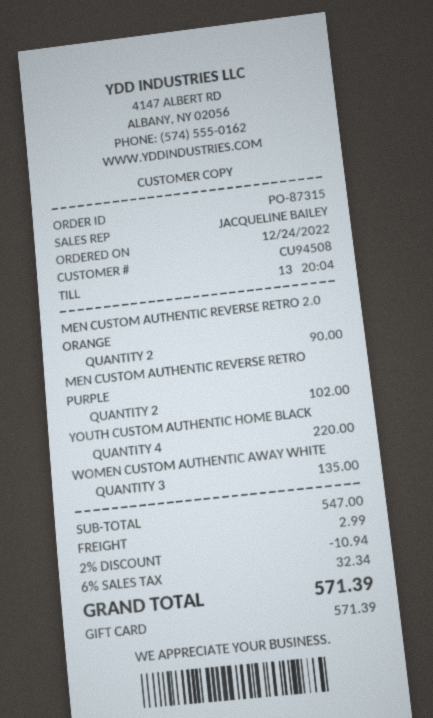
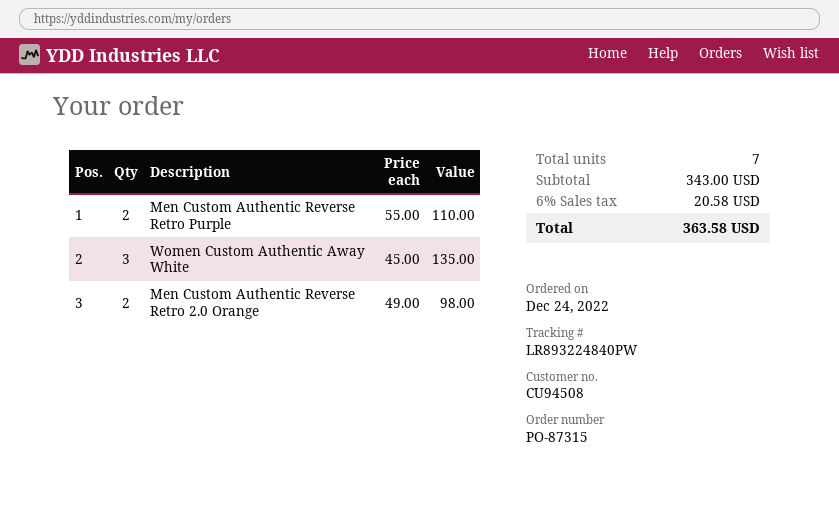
MEN CUSTOM AUTHENTIC REVERSE RETRO 2.0 ORANGE: 2 for 90.00 -> 2 for 98.00
MEN CUSTOM AUTHENTIC REVERSE RETRO PURPLE: 2 for 102.00 -> 2 for 110.00
YOUTH CUSTOM AUTHENTIC HOME BLACK: 4 for 220.00 -> none
subtotal: 547.00 -> 343.00
discount: 2% = 10.94 -> none
shipping: 2.99 -> none
tax: 6% = 32.34 -> 6% = 20.58
total: 571.39 -> 363.58

